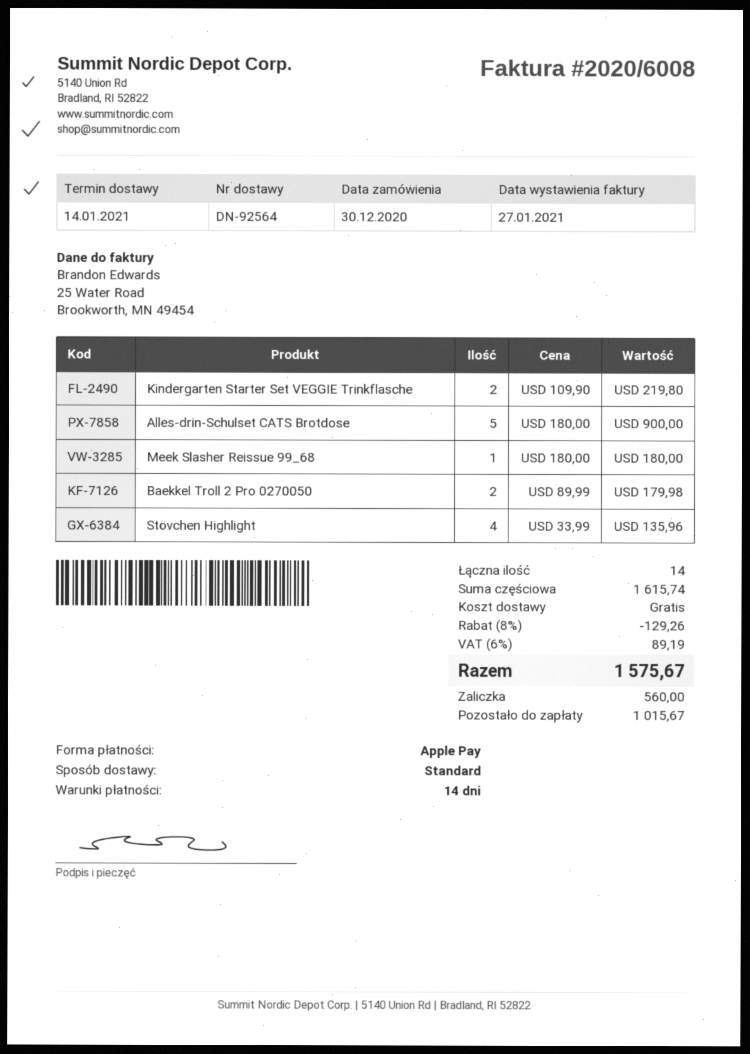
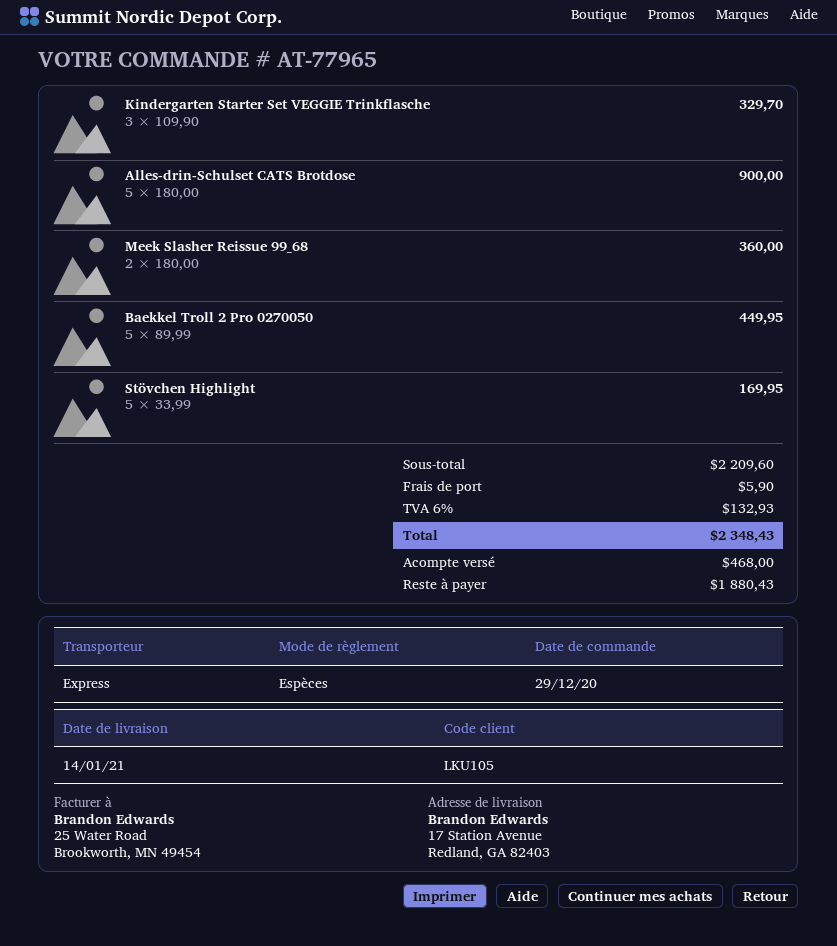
order date: 2020-12-30 -> 2020-12-29
payment method: Apple Pay -> cash
shipping method: standard -> express
Kindergarten Starter Set VEGGIE Trinkflasche: 2 x 109.90 = 219.80 -> 3 x 109.90 = 329.70
Meek Slasher Reissue 99_68: 1 x 180.00 = 180.00 -> 2 x 180.00 = 360.00
Baekkel Troll 2 Pro 0270050: 2 x 89.99 = 179.98 -> 5 x 89.99 = 449.95
Stövchen Highlight: 4 x 33.99 = 135.96 -> 5 x 33.99 = 169.95
subtotal: 1615.74 -> 2209.60
discount: 8% = 129.26 -> none
shipping: 0.00 -> 5.90
tax: 6% = 89.19 -> 6% = 132.93
total: 1575.67 -> 2348.43
deposit: 560.00 -> 468.00
balance: 1015.67 -> 1880.43

